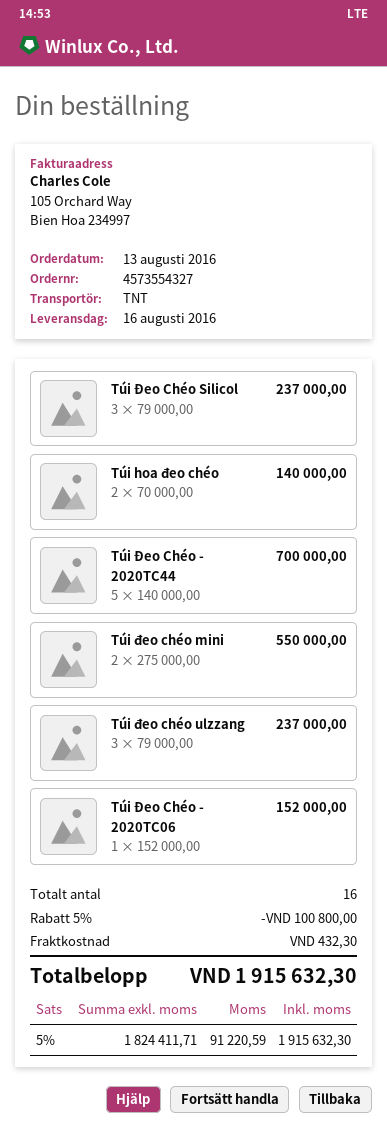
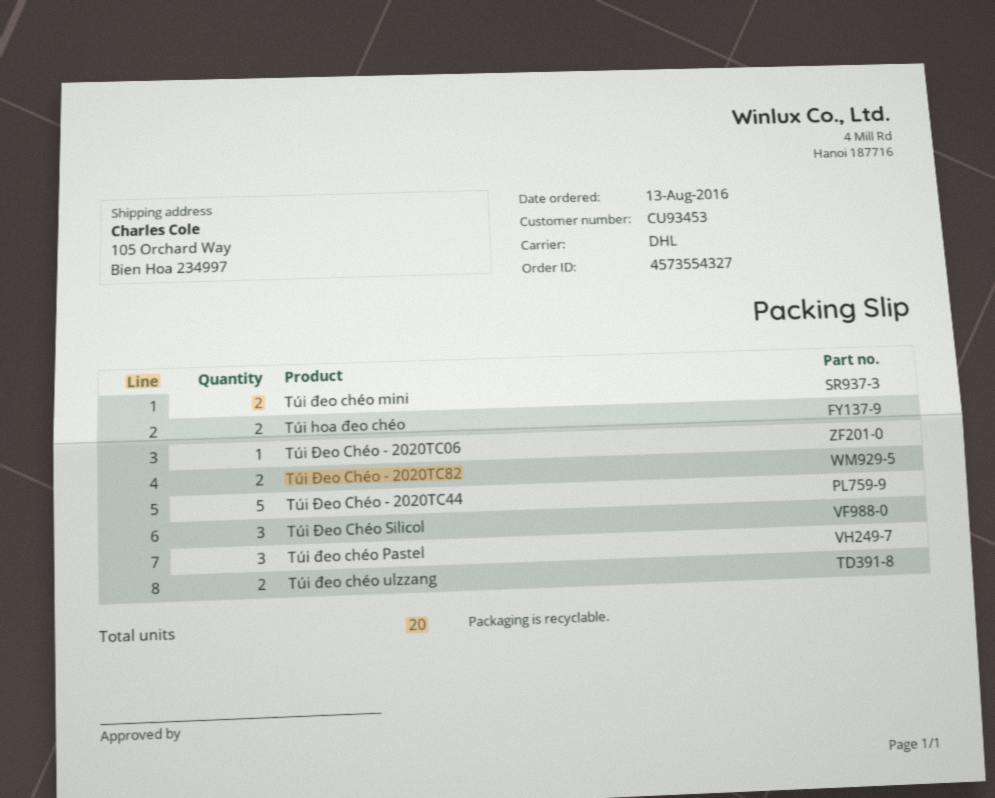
shipping method: TNT -> DHL
Túi đeo chéo ulzzang: 3 -> 2
Túi Đeo Chéo - 2020TC82: none -> 2
Túi đeo chéo Pastel: none -> 3
total quantity: 16 -> 20

